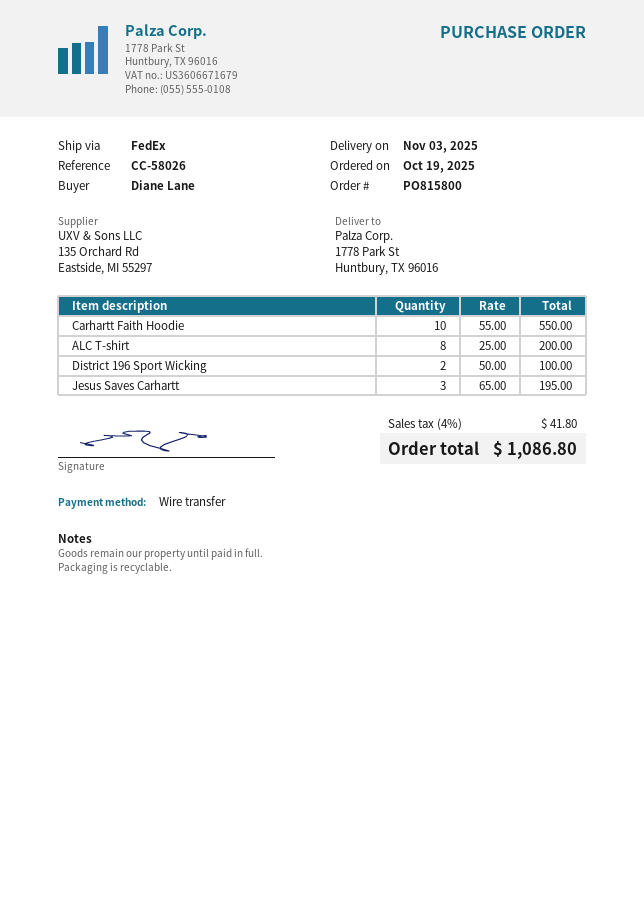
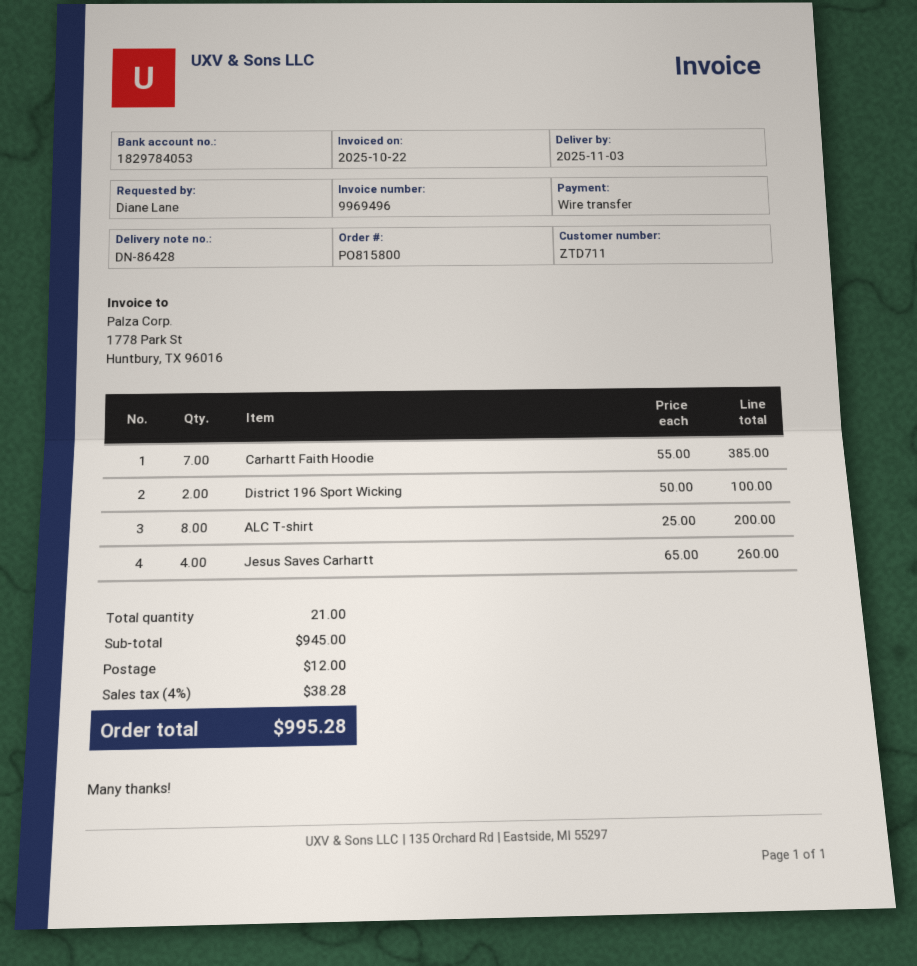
Carhartt Faith Hoodie: 10 x 55.00 = 550.00 -> 7 x 55.00 = 385.00
Jesus Saves Carhartt: 3 x 65.00 = 195.00 -> 4 x 65.00 = 260.00
shipping: none -> 12.00
tax: 4% = 41.80 -> 4% = 38.28
total: 1086.80 -> 995.28

